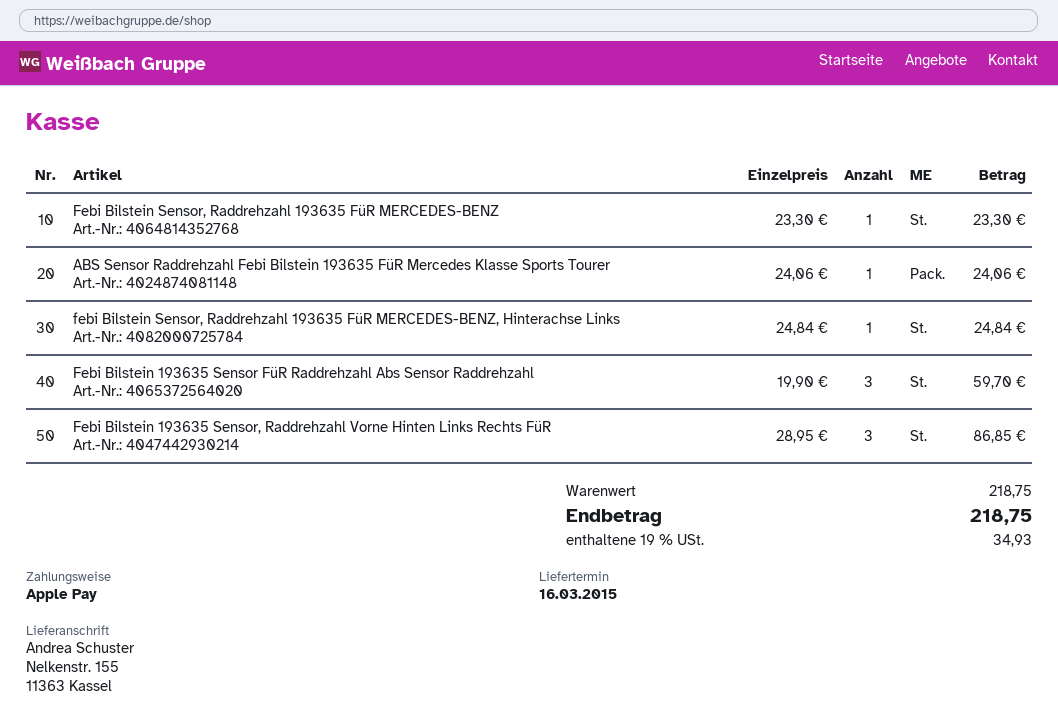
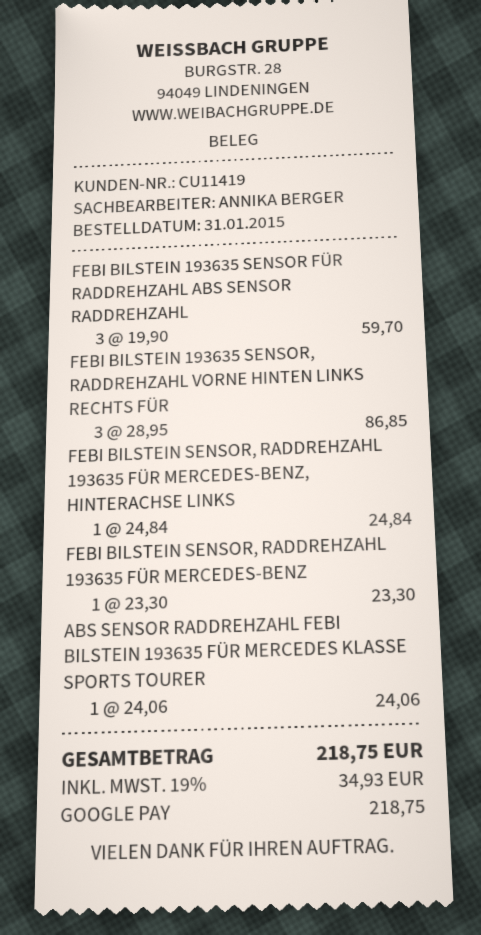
payment method: Apple Pay -> Google Pay

